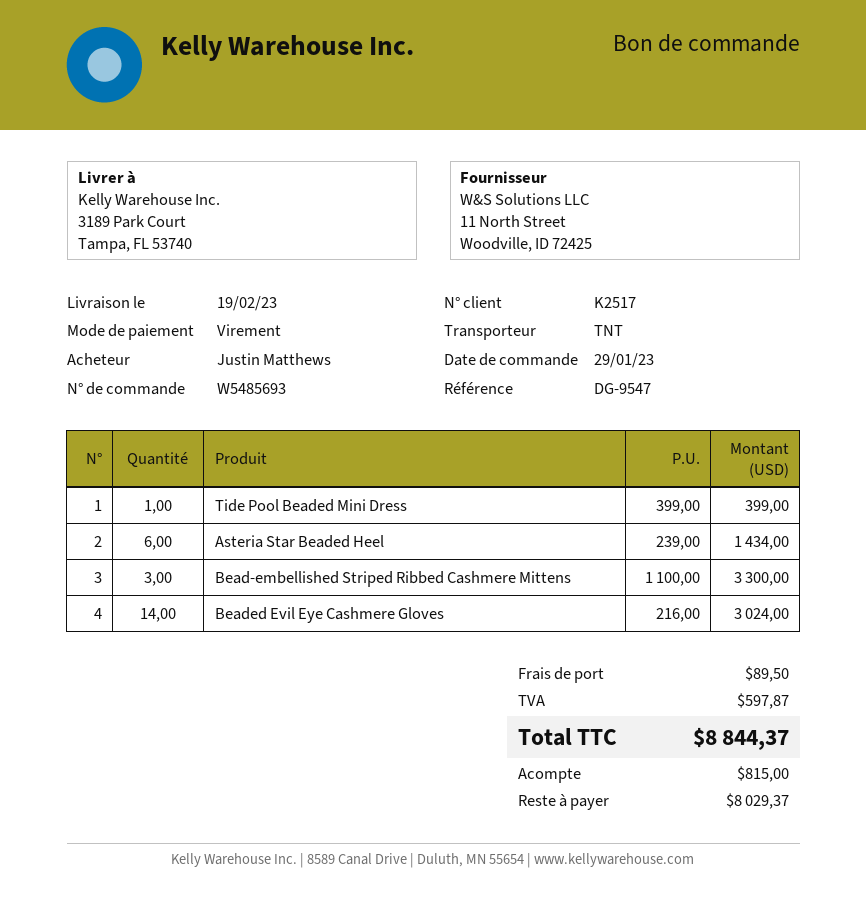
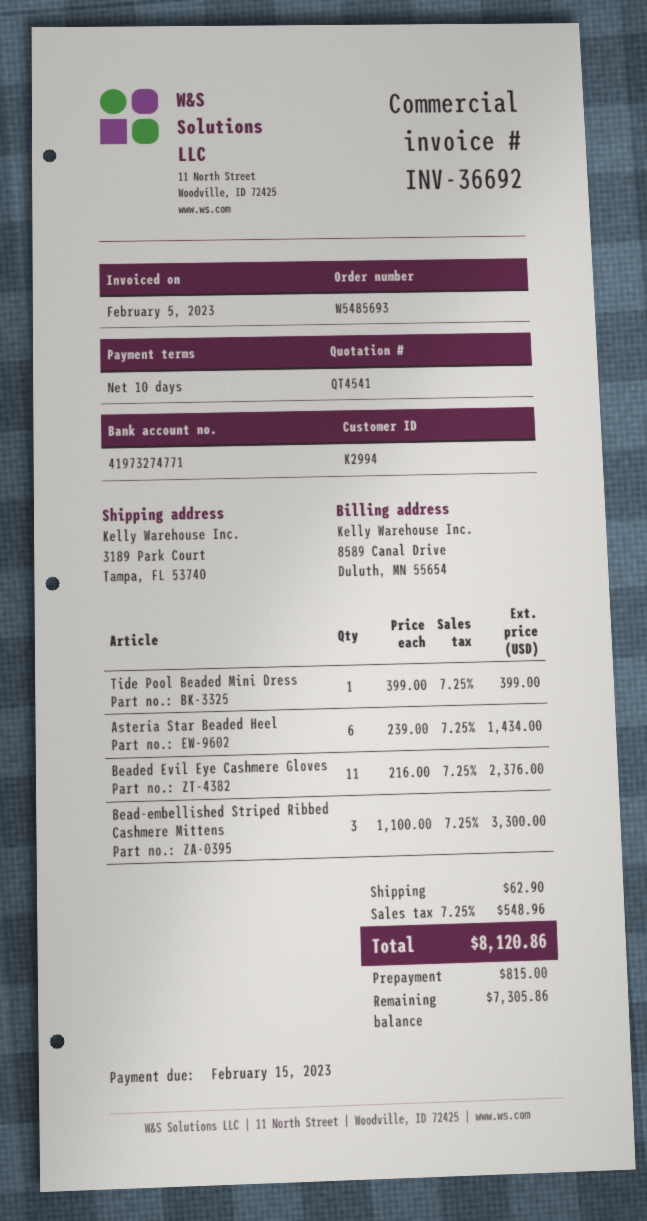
customer number: K2517 -> K2994
Beaded Evil Eye Cashmere Gloves: 14 x 216.00 = 3024.00 -> 11 x 216.00 = 2376.00
shipping: 89.50 -> 62.90
tax: 597.87 -> 548.96
total: 8844.37 -> 8120.86
balance: 8029.37 -> 7305.86

